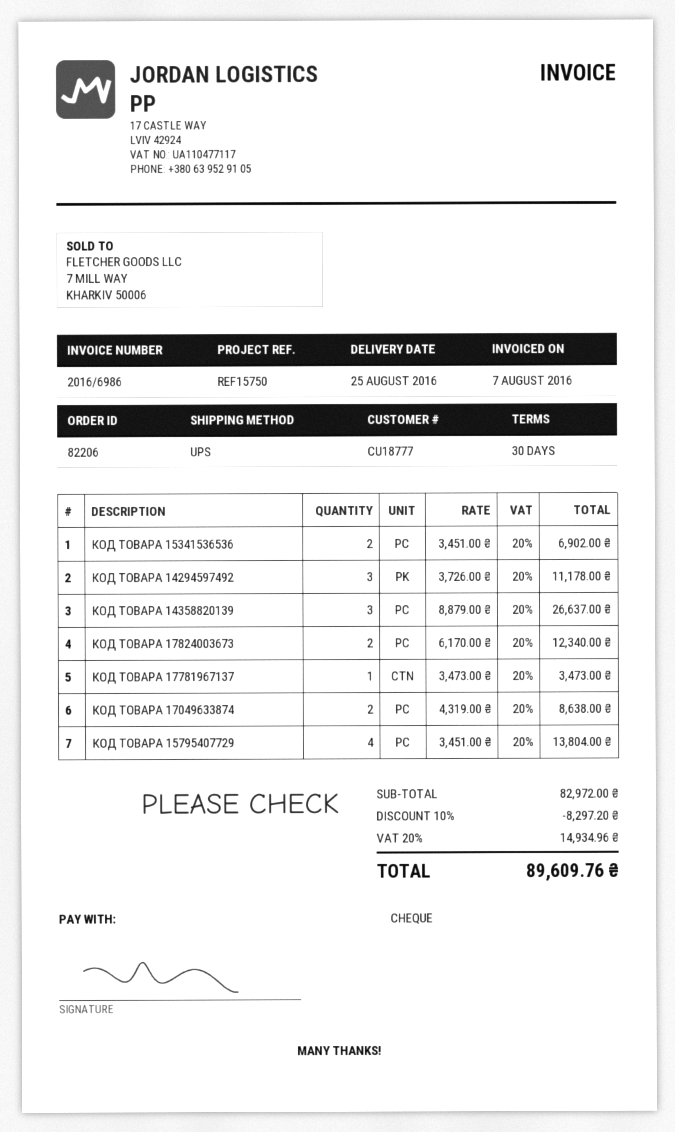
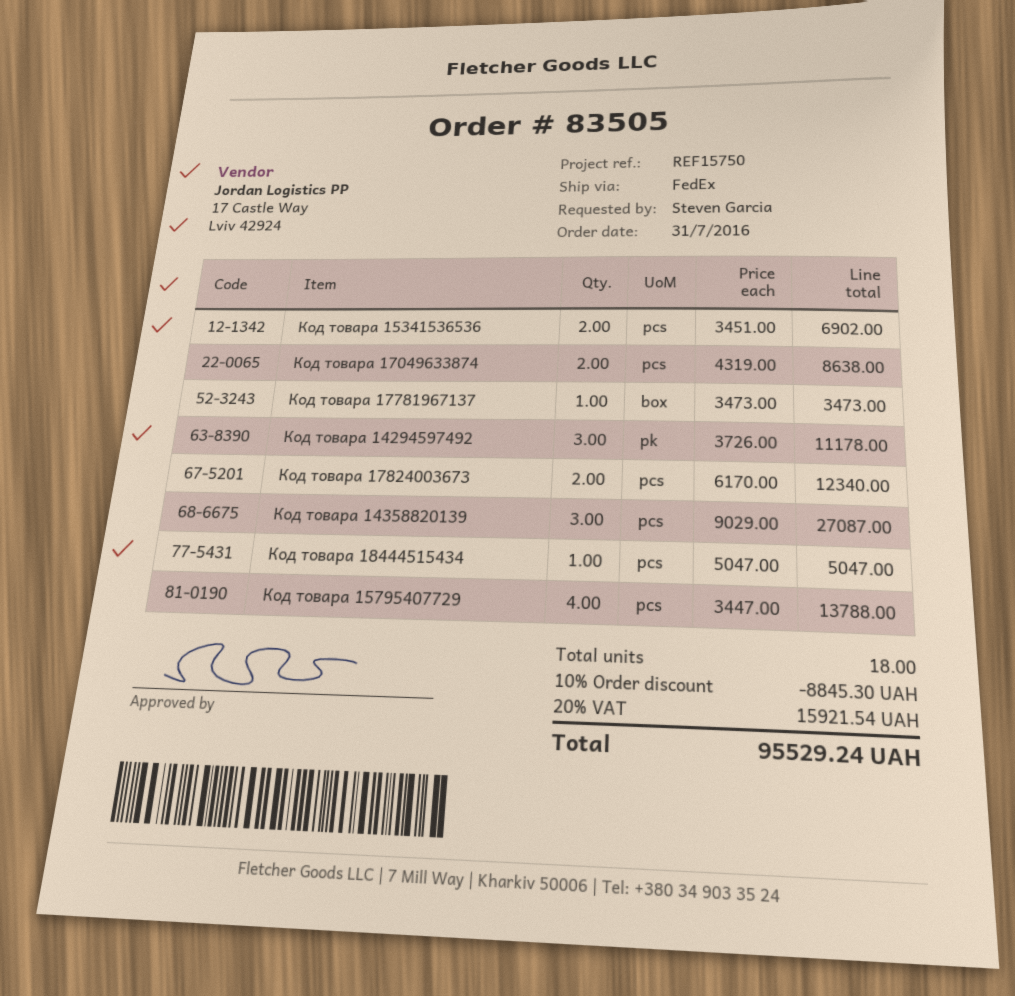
order number: 82206 -> 83505
shipping method: UPS -> FedEx
КОД ТОВАРА 14358820139: 3 x 8879.00 = 26637.00 -> 3 x 9029.00 = 27087.00
КОД ТОВАРА 15795407729: 4 x 3451.00 = 13804.00 -> 4 x 3447.00 = 13788.00
Код товара 18444515434: none -> 1 x 5047.00 = 5047.00
discount: 10% = 8297.20 -> 10% = 8845.30
tax: 20% = 14934.96 -> 20% = 15921.54
total: 89609.76 -> 95529.24

